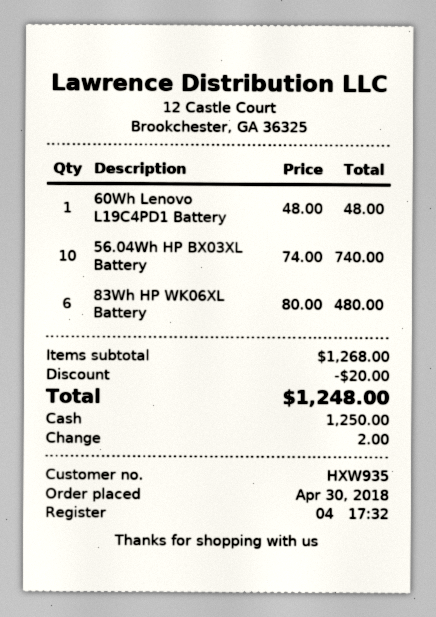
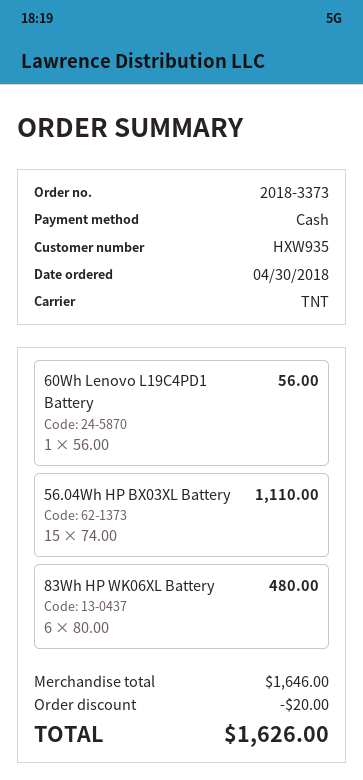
60Wh Lenovo L19C4PD1 Battery: 1 x 48.00 = 48.00 -> 1 x 56.00 = 56.00
56.04Wh HP BX03XL Battery: 10 x 74.00 = 740.00 -> 15 x 74.00 = 1110.00
subtotal: 1268.00 -> 1646.00
total: 1248.00 -> 1626.00

